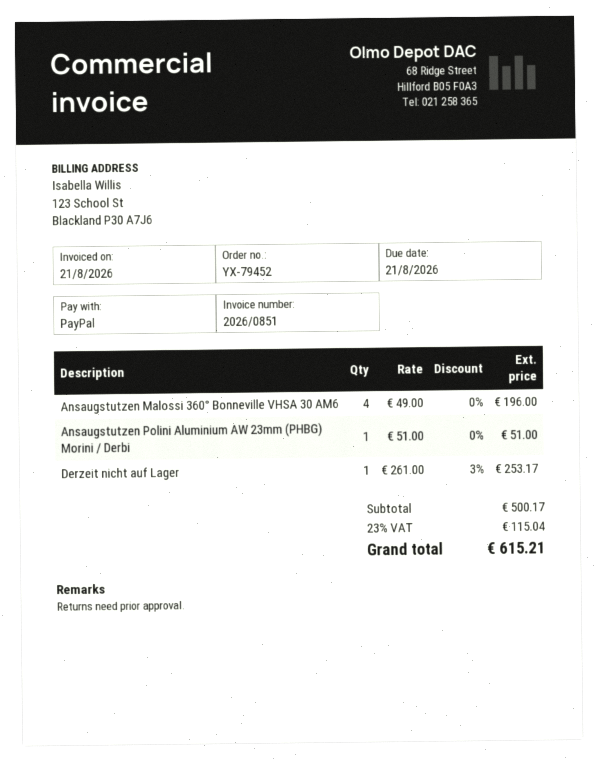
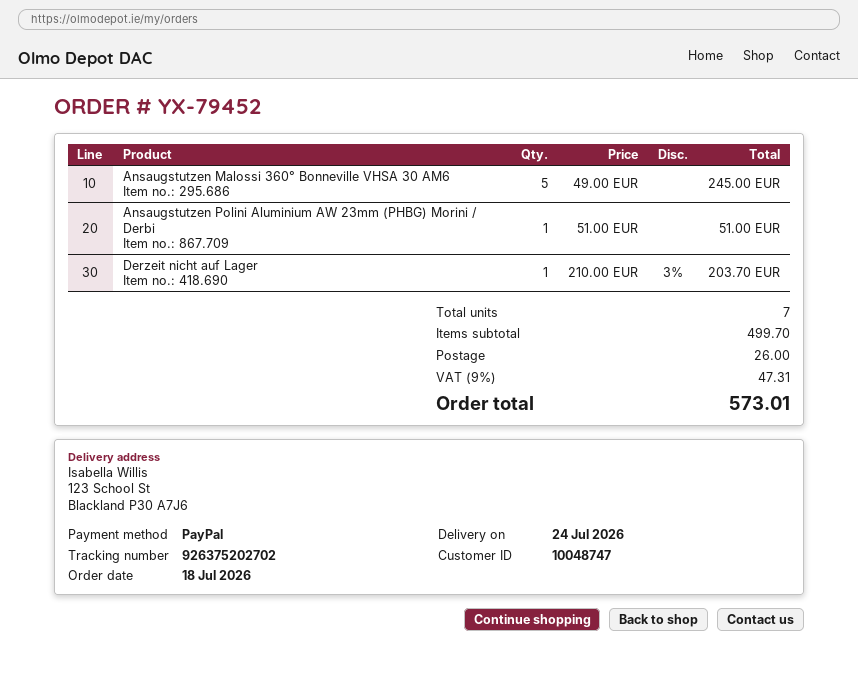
Ansaugstutzen Malossi 360° Bonneville VHSA 30 AM6: 4 x 49.00 = 196.00 -> 5 x 49.00 = 245.00
Derzeit nicht auf Lager: 1 x 261.00 - 3% = 253.17 -> 1 x 210.00 - 3% = 203.70
subtotal: 500.17 -> 499.70
shipping: none -> 26.00
tax: 23% = 115.04 -> 9% = 47.31
total: 615.21 -> 573.01

